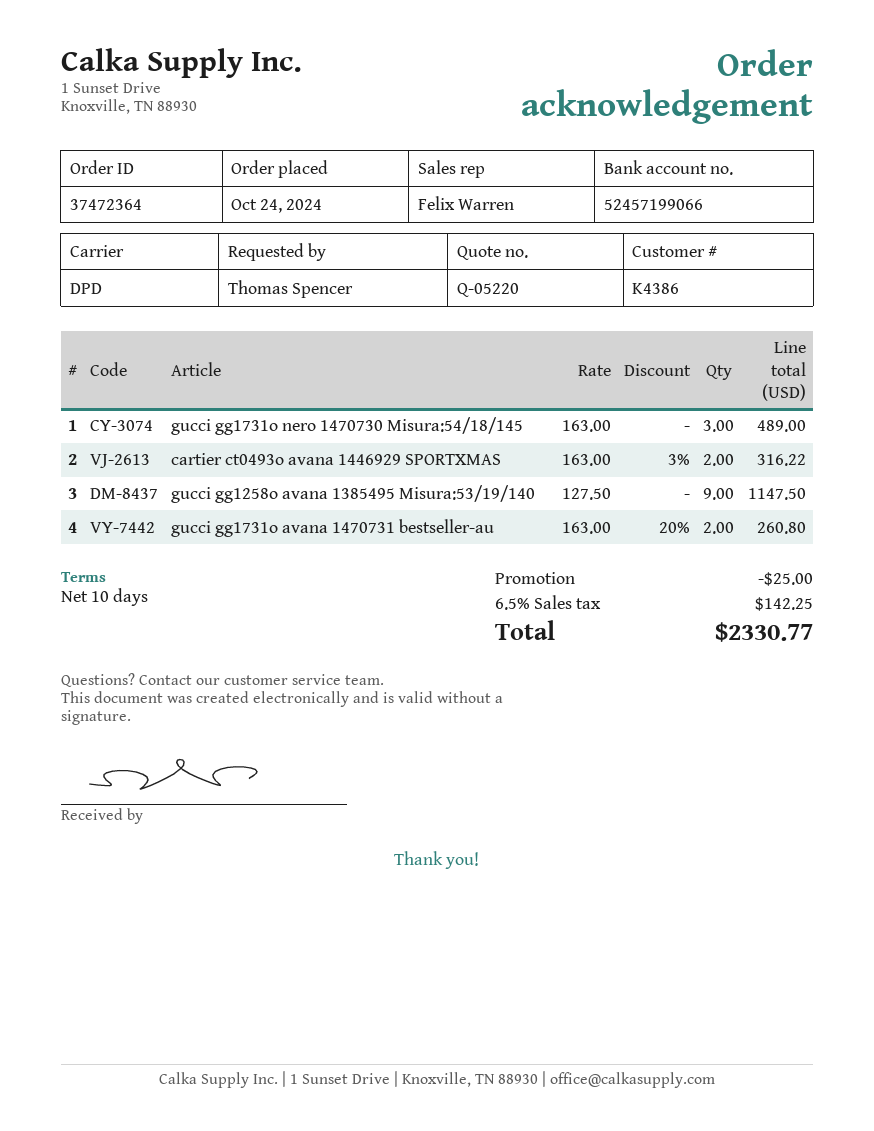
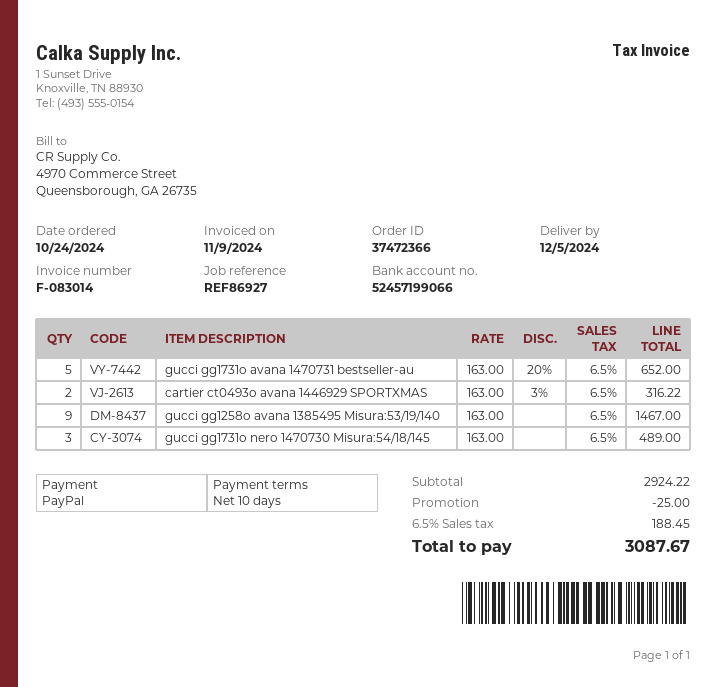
order number: 37472364 -> 37472366
gucci gg1258o avana 1385495 Misura:53/19/140: 9 x 127.50 = 1147.50 -> 9 x 163.00 = 1467.00
gucci gg1731o avana 1470731 bestseller-au: 2 x 163.00 - 20% = 260.80 -> 5 x 163.00 - 20% = 652.00
tax: 6.5% = 142.25 -> 6.5% = 188.45
total: 2330.77 -> 3087.67

